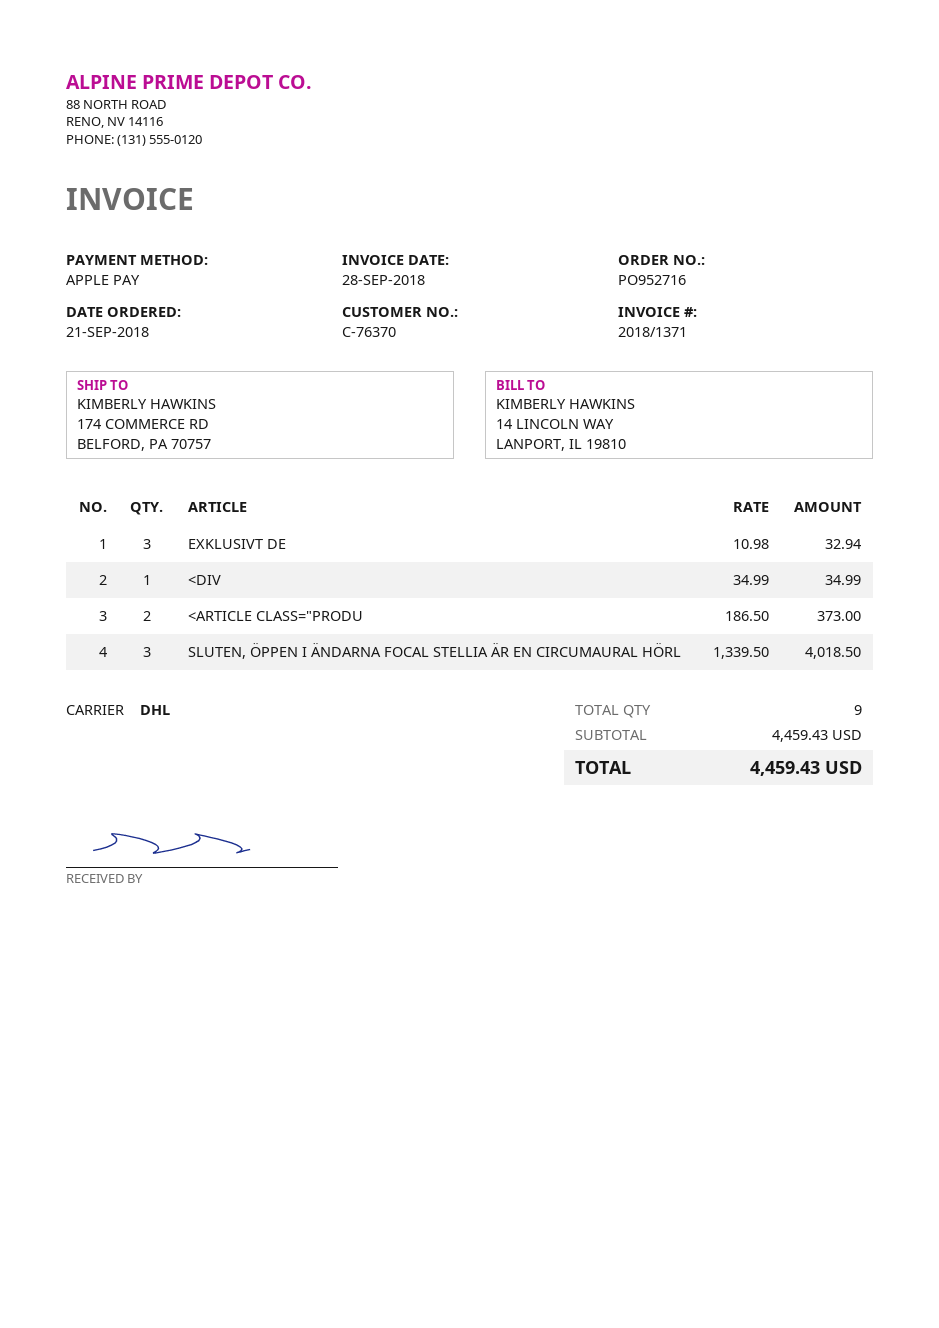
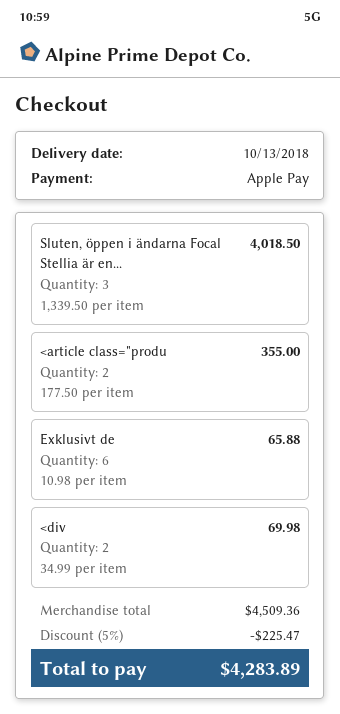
EXKLUSIVT DE: 3 x 10.98 = 32.94 -> 6 x 10.98 = 65.88
<DIV: 1 x 34.99 = 34.99 -> 2 x 34.99 = 69.98
<ARTICLE CLASS="PRODU: 2 x 186.50 = 373.00 -> 2 x 177.50 = 355.00
subtotal: 4459.43 -> 4509.36
discount: none -> 5% = 225.47
total: 4459.43 -> 4283.89

